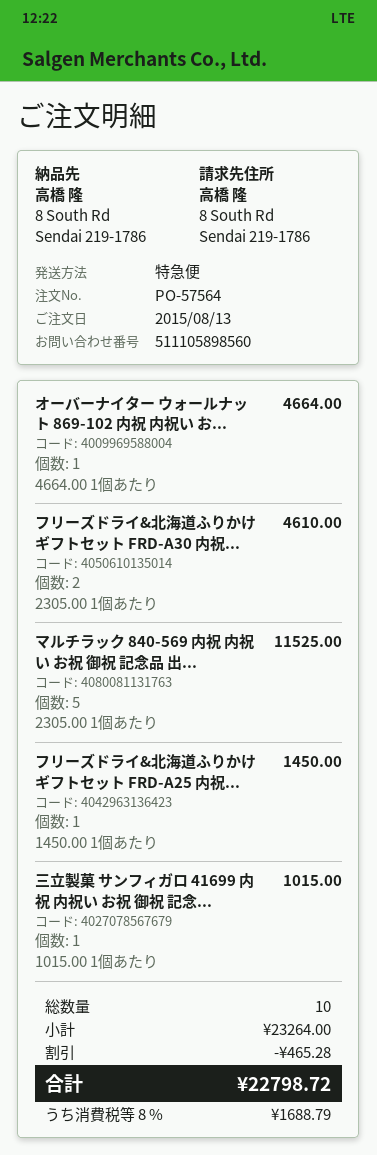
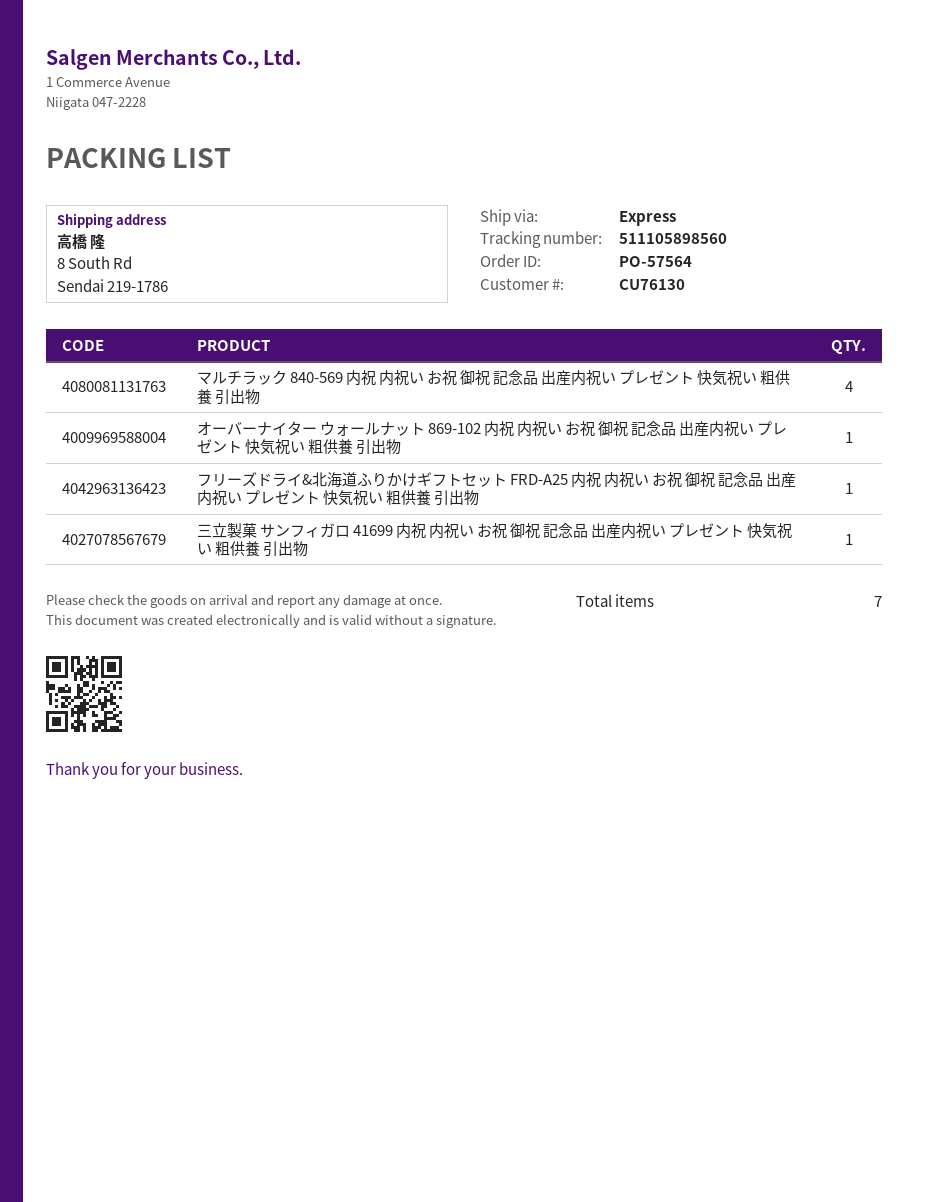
フリーズドライ&北海道ふりかけギフトセット FRD-A30 内祝...: 2 -> none
マルチラック 840-569 内祝 内祝い お祝 御祝 記念品 出...: 5 -> 4
total quantity: 10 -> 7

